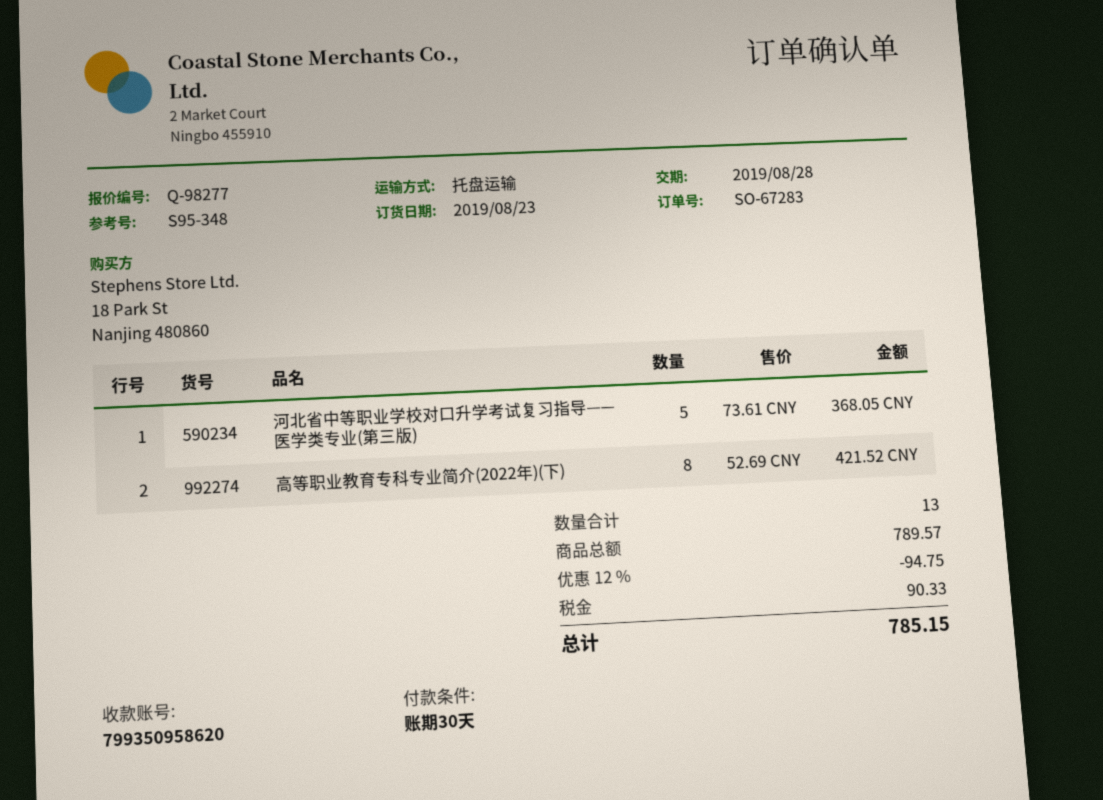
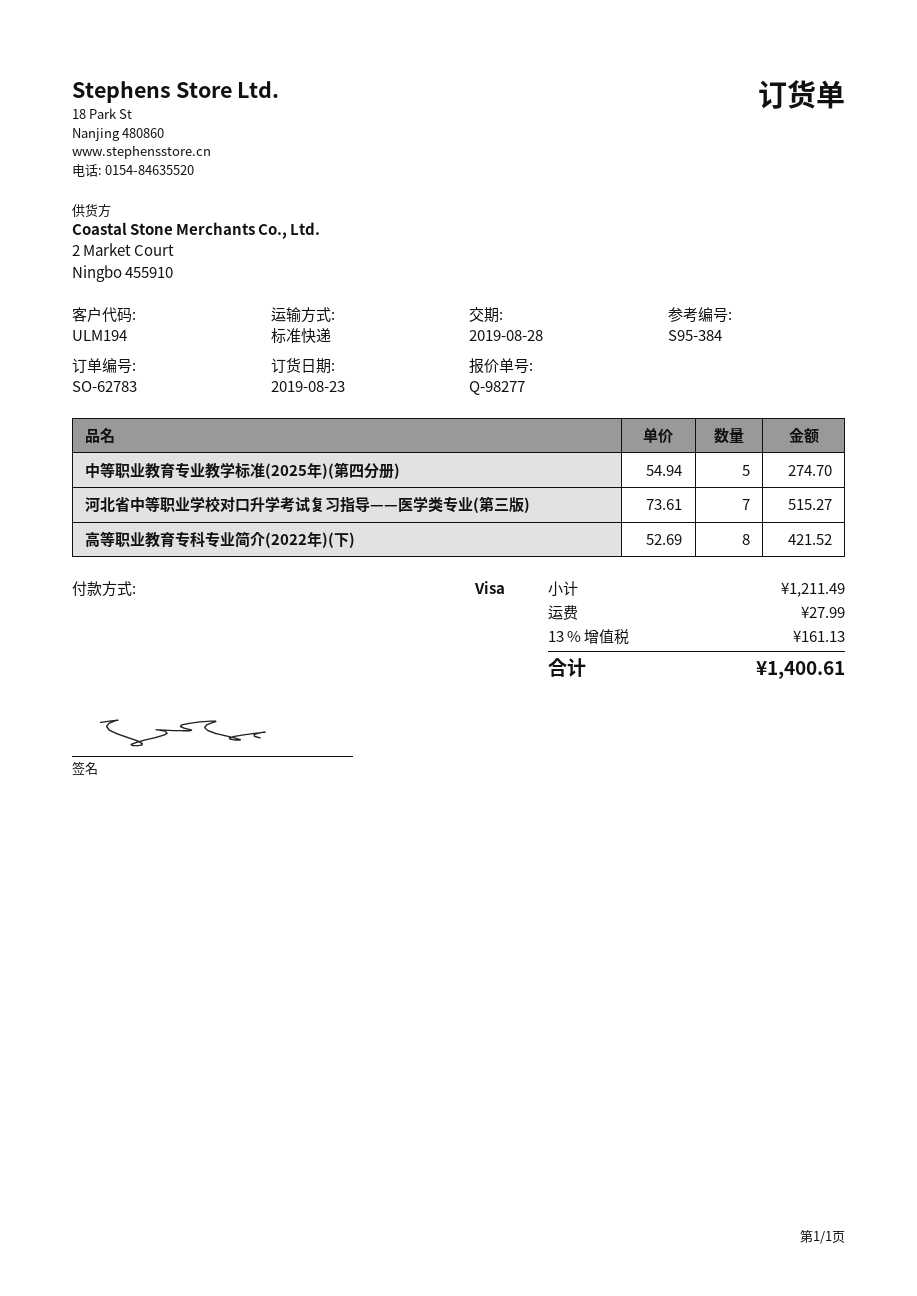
order number: SO-67283 -> SO-62783
reference: S95-348 -> S95-384
shipping method: pallet freight -> standard
河北省中等职业学校对口升学考试复习指导——医学类专业(第三版): 5 x 73.61 = 368.05 -> 7 x 73.61 = 515.27
中等职业教育专业教学标准(2025年)(第四分册): none -> 5 x 54.94 = 274.70
subtotal: 789.57 -> 1211.49
discount: 12% = 94.75 -> none
shipping: none -> 27.99
tax: 90.33 -> 161.13
total: 785.15 -> 1400.61

